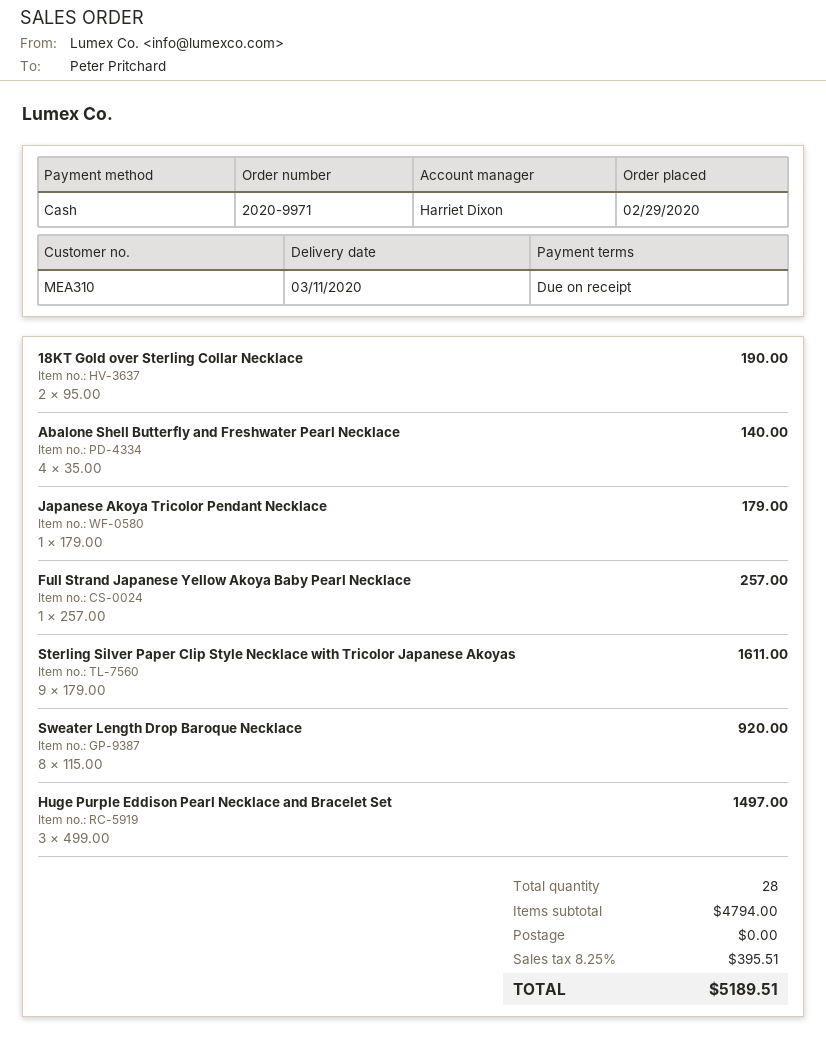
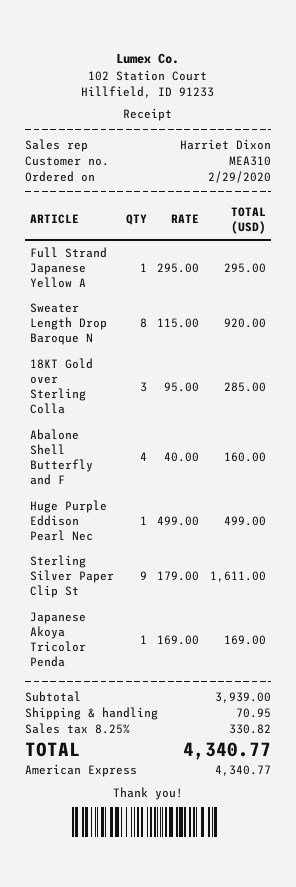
payment method: cash -> American Express
18KT Gold over Sterling Collar Necklace: 2 x 95.00 = 190.00 -> 3 x 95.00 = 285.00
Abalone Shell Butterfly and Freshwater Pearl Necklace: 4 x 35.00 = 140.00 -> 4 x 40.00 = 160.00
Japanese Akoya Tricolor Pendant Necklace: 1 x 179.00 = 179.00 -> 1 x 169.00 = 169.00
Full Strand Japanese Yellow Akoya Baby Pearl Necklace: 1 x 257.00 = 257.00 -> 1 x 295.00 = 295.00
Huge Purple Eddison Pearl Necklace and Bracelet Set: 3 x 499.00 = 1497.00 -> 1 x 499.00 = 499.00
subtotal: 4794.00 -> 3939.00
shipping: 0.00 -> 70.95
tax: 8.25% = 395.51 -> 8.25% = 330.82
total: 5189.51 -> 4340.77

